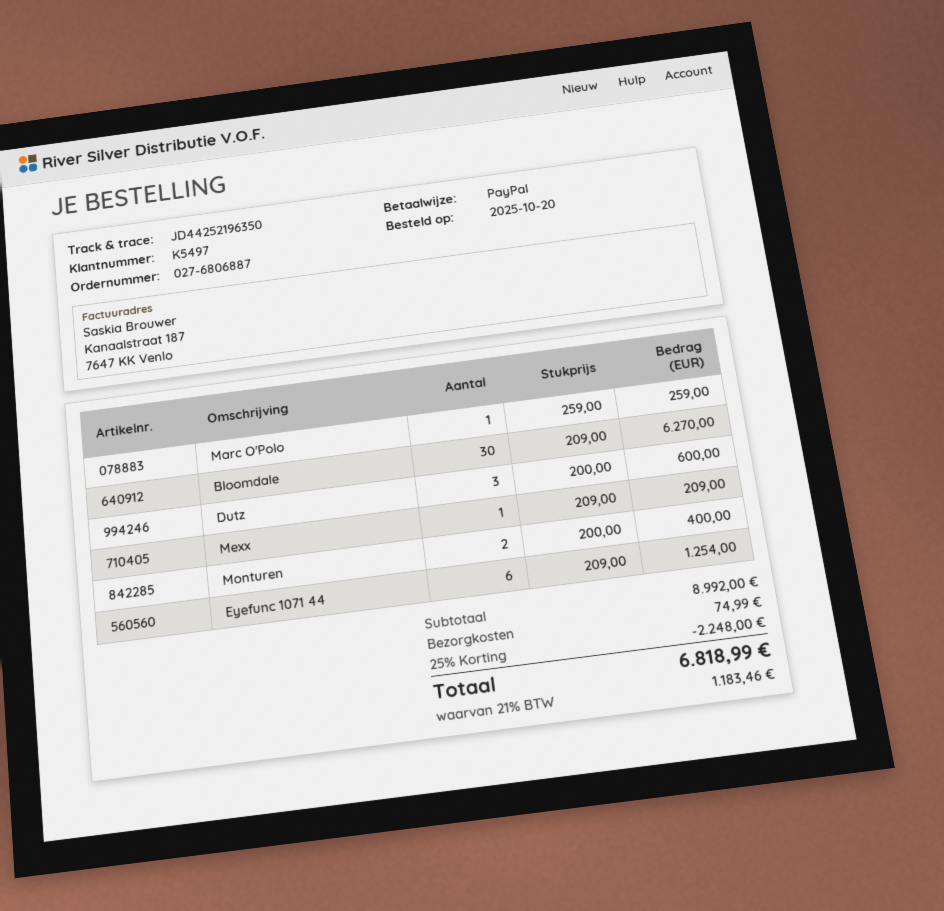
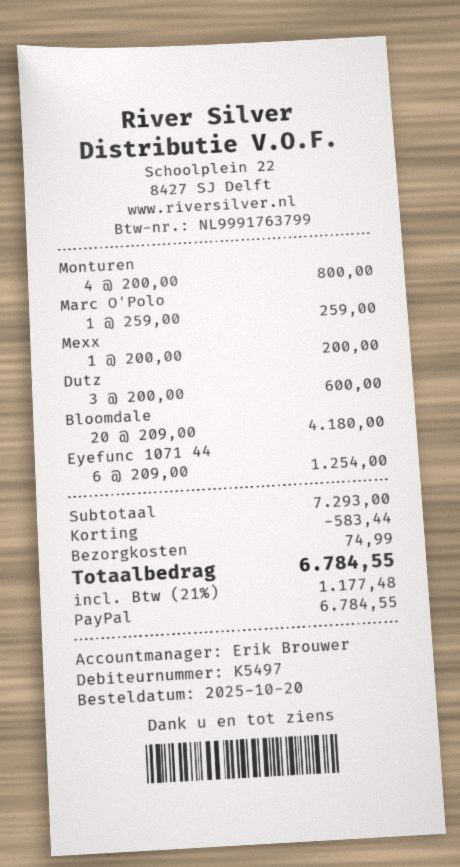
Bloomdale: 30 x 209.00 = 6270.00 -> 20 x 209.00 = 4180.00
Mexx: 1 x 209.00 = 209.00 -> 1 x 200.00 = 200.00
Monturen: 2 x 200.00 = 400.00 -> 4 x 200.00 = 800.00
subtotal: 8992.00 -> 7293.00
discount: 2248.00 -> 583.44
tax: 21% = 1183.46 -> 21% = 1177.48
total: 6818.99 -> 6784.55

